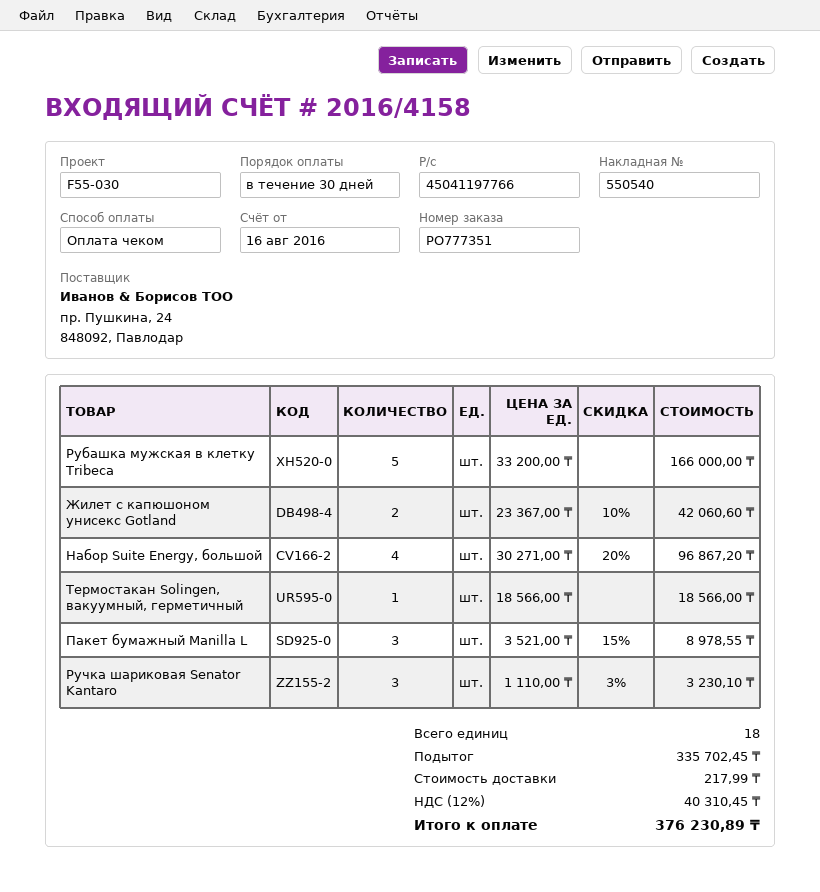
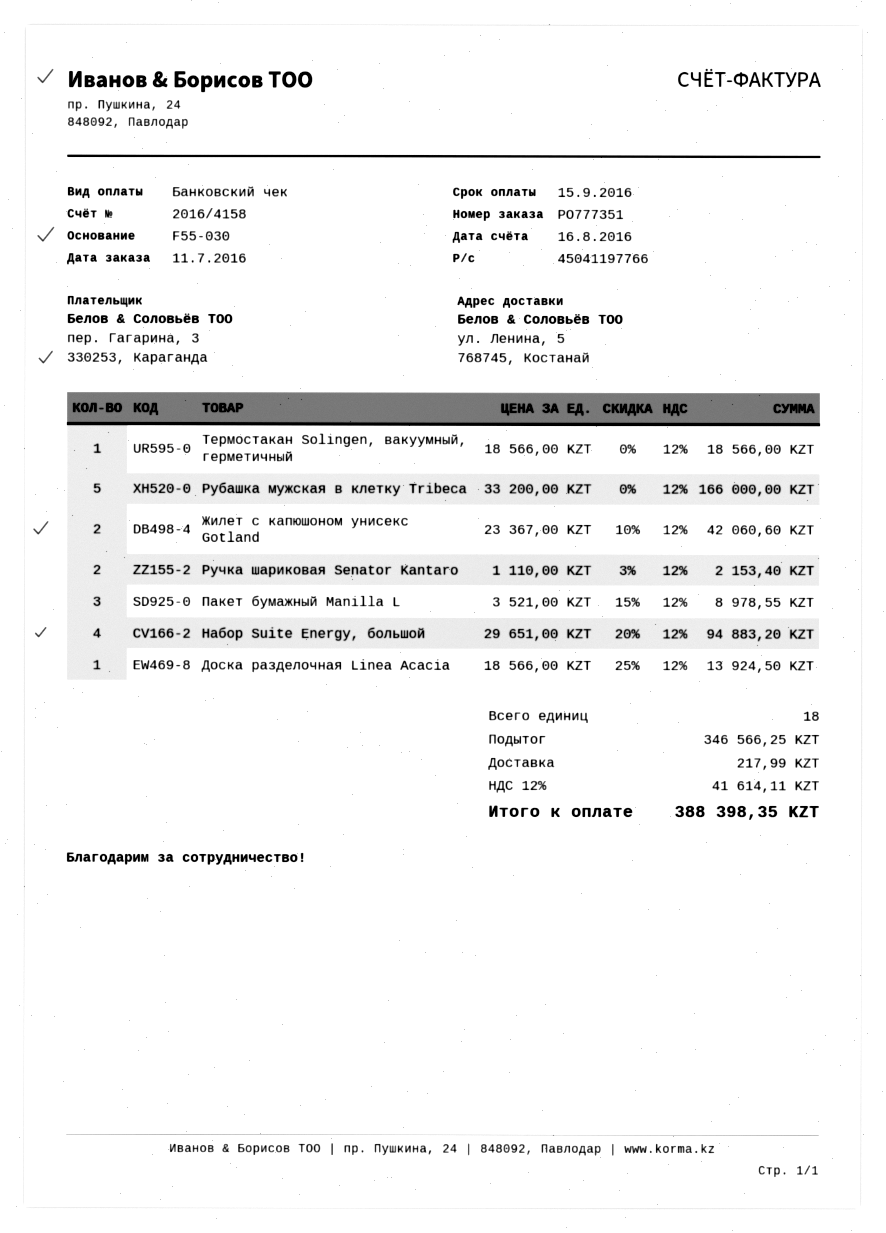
Набор Suite Energy, большой: 4 x 30271.00 - 20% = 96867.20 -> 4 x 29651.00 - 20% = 94883.20
Ручка шариковая Senator Kantaro: 3 x 1110.00 - 3% = 3230.10 -> 2 x 1110.00 - 3% = 2153.40
Доска разделочная Linea Acacia: none -> 1 x 18566.00 - 25% = 13924.50
subtotal: 335702.45 -> 346566.25
tax: 12% = 40310.45 -> 12% = 41614.11
total: 376230.89 -> 388398.35

